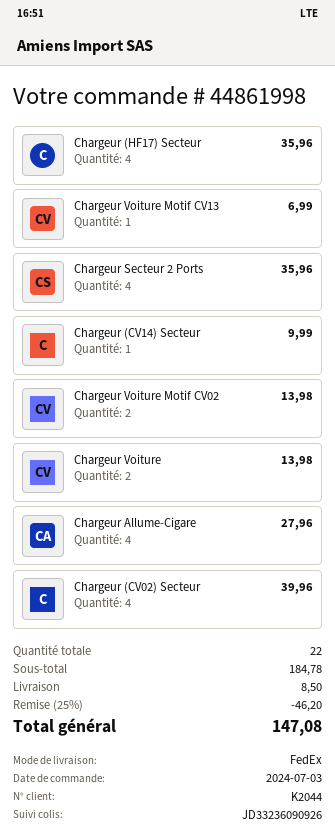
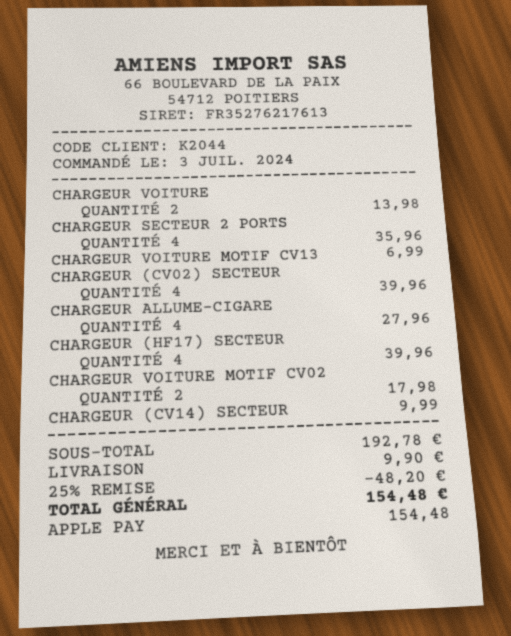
Chargeur (HF17) Secteur: 4 for 35.96 -> 4 for 39.96
Chargeur Voiture Motif CV02: 2 for 13.98 -> 2 for 17.98
subtotal: 184.78 -> 192.78
discount: 25% = 46.20 -> 25% = 48.20
shipping: 8.50 -> 9.90
total: 147.08 -> 154.48

